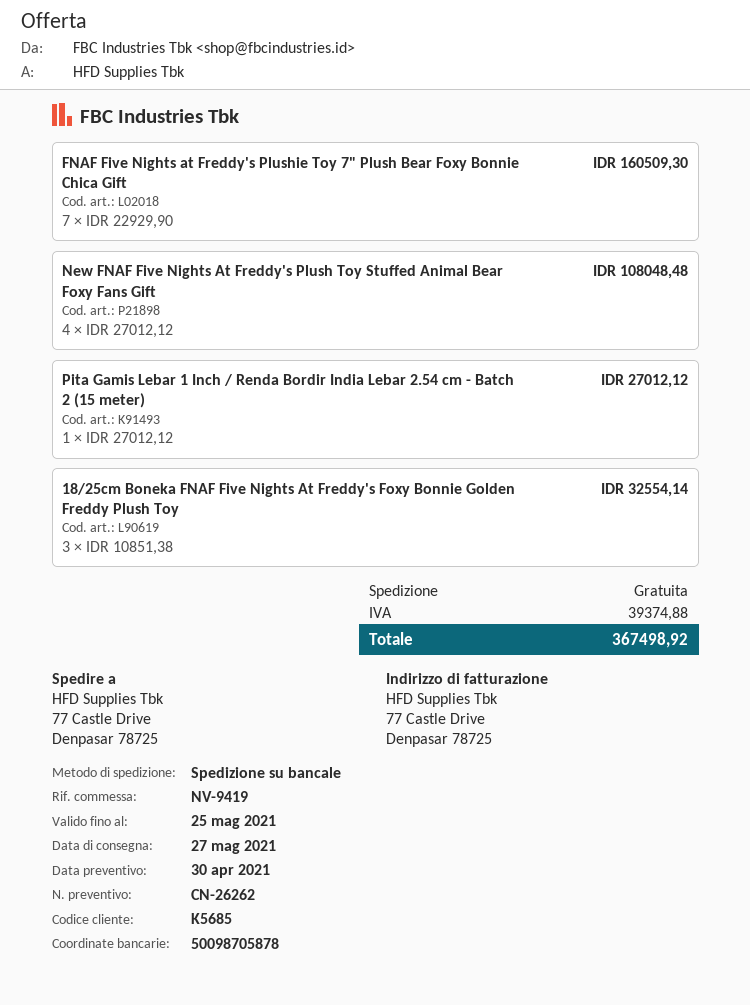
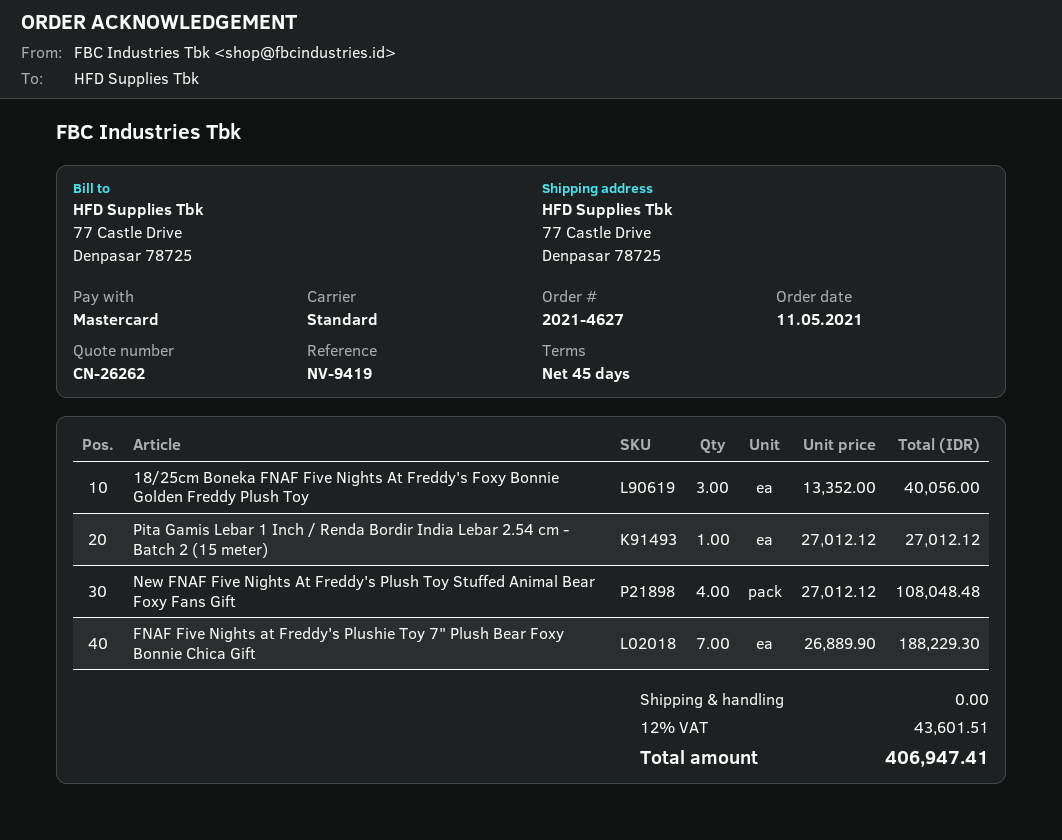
shipping method: pallet freight -> standard
FNAF Five Nights at Freddy's Plushie Toy 7" Plush Bear Foxy Bonnie Chica Gift: 7 x 22929.90 = 160509.30 -> 7 x 26889.90 = 188229.30
18/25cm Boneka FNAF Five Nights At Freddy's Foxy Bonnie Golden Freddy Plush Toy: 3 x 10851.38 = 32554.14 -> 3 x 13352.00 = 40056.00
tax: 39374.88 -> 43601.51
total: 367498.92 -> 406947.41

